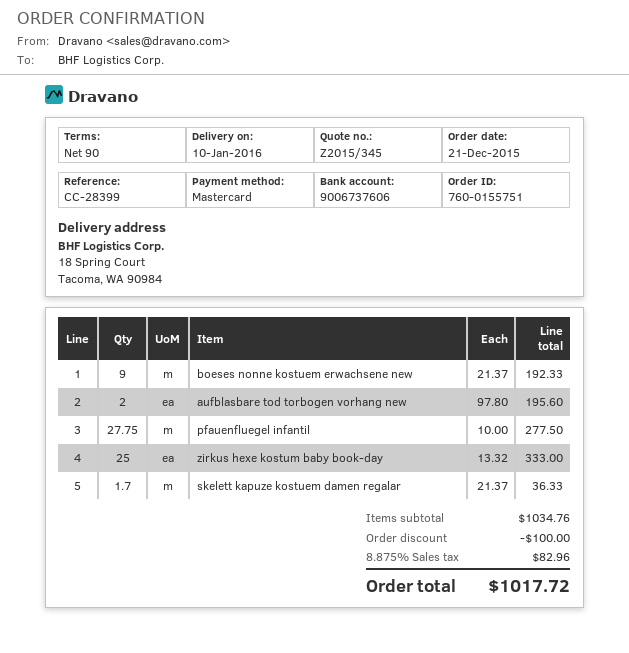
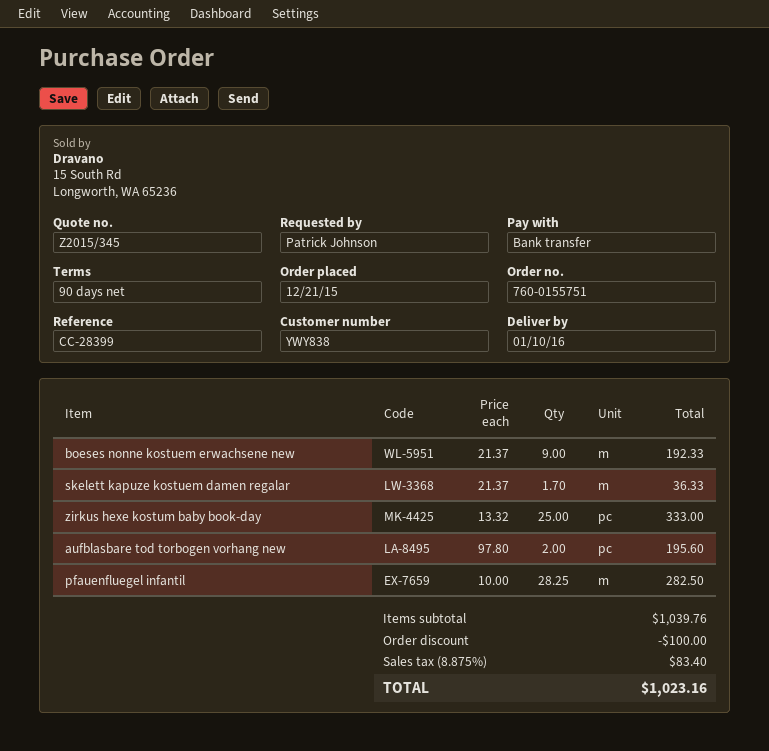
payment method: Mastercard -> bank transfer
pfauenfluegel infantil: 27.75 x 10.00 = 277.50 -> 28.25 x 10.00 = 282.50
subtotal: 1034.76 -> 1039.76
tax: 8.875% = 82.96 -> 8.875% = 83.40
total: 1017.72 -> 1023.16

